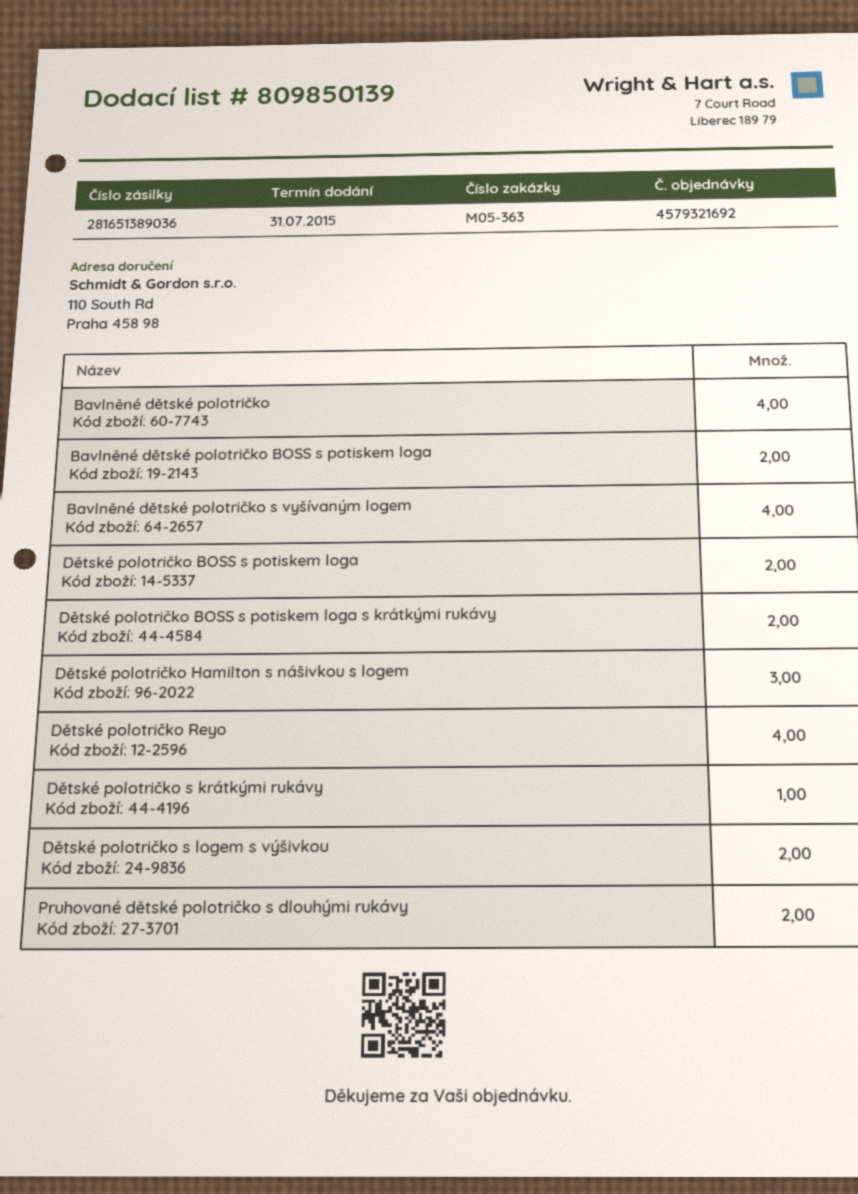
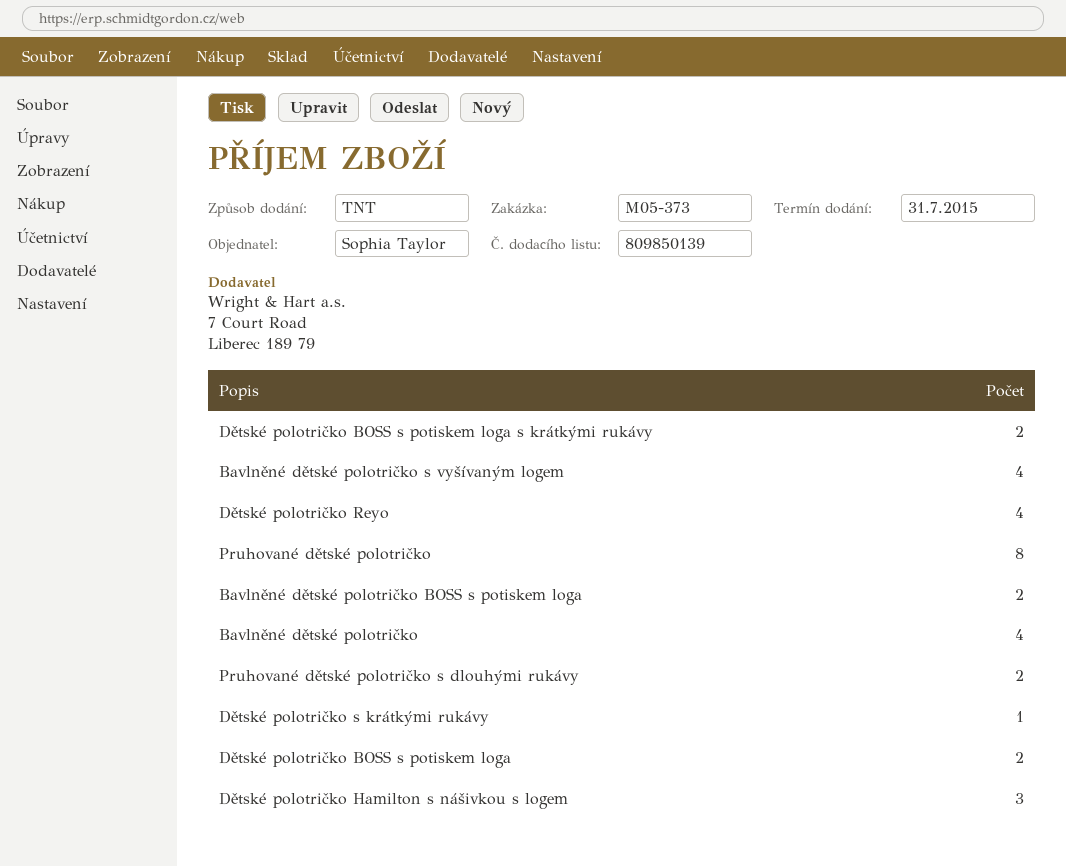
reference: M05-363 -> M05-373
Dětské polotričko s logem s výšivkou: 2 -> none
Pruhované dětské polotričko: none -> 8

